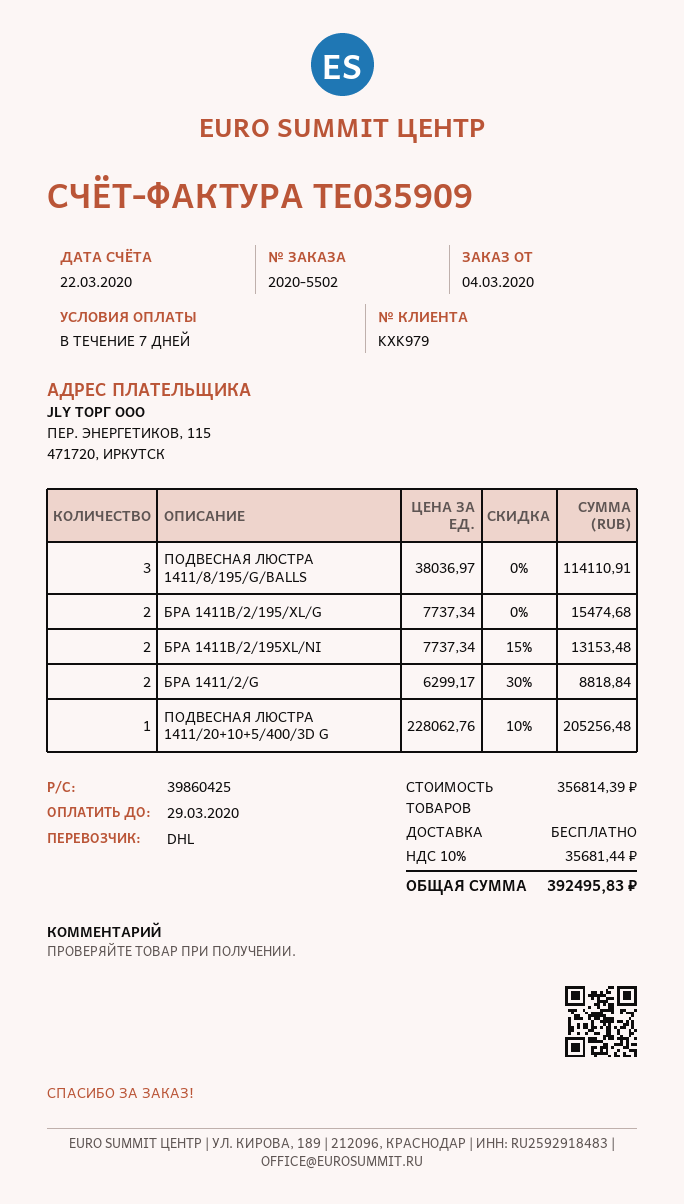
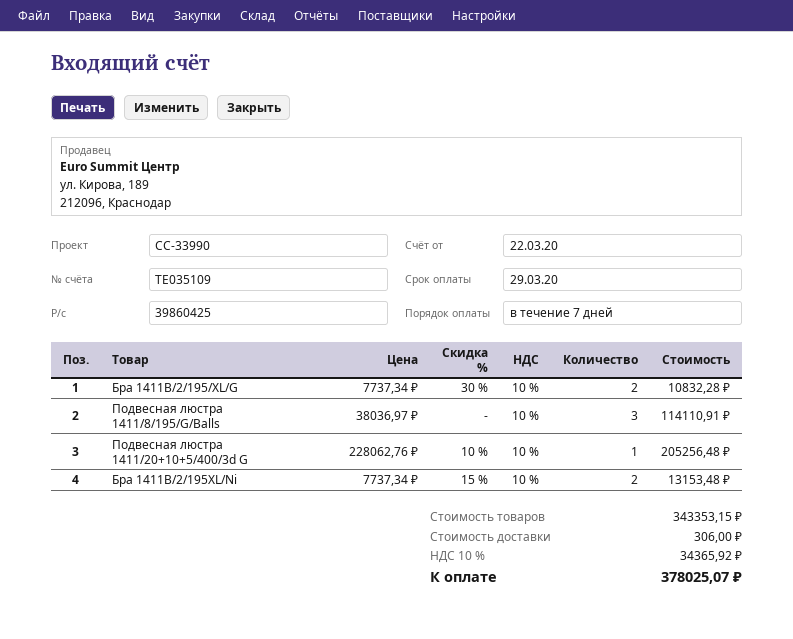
invoice number: TE035909 -> TE035109
БРА 1411B/2/195/XL/G: 2 x 7737.34 = 15474.68 -> 2 x 7737.34 - 30% = 10832.28
БРА 1411/2/G: 2 x 6299.17 - 30% = 8818.84 -> none
subtotal: 356814.39 -> 343353.15
shipping: 0.00 -> 306.00
tax: 10% = 35681.44 -> 10% = 34365.92
total: 392495.83 -> 378025.07

